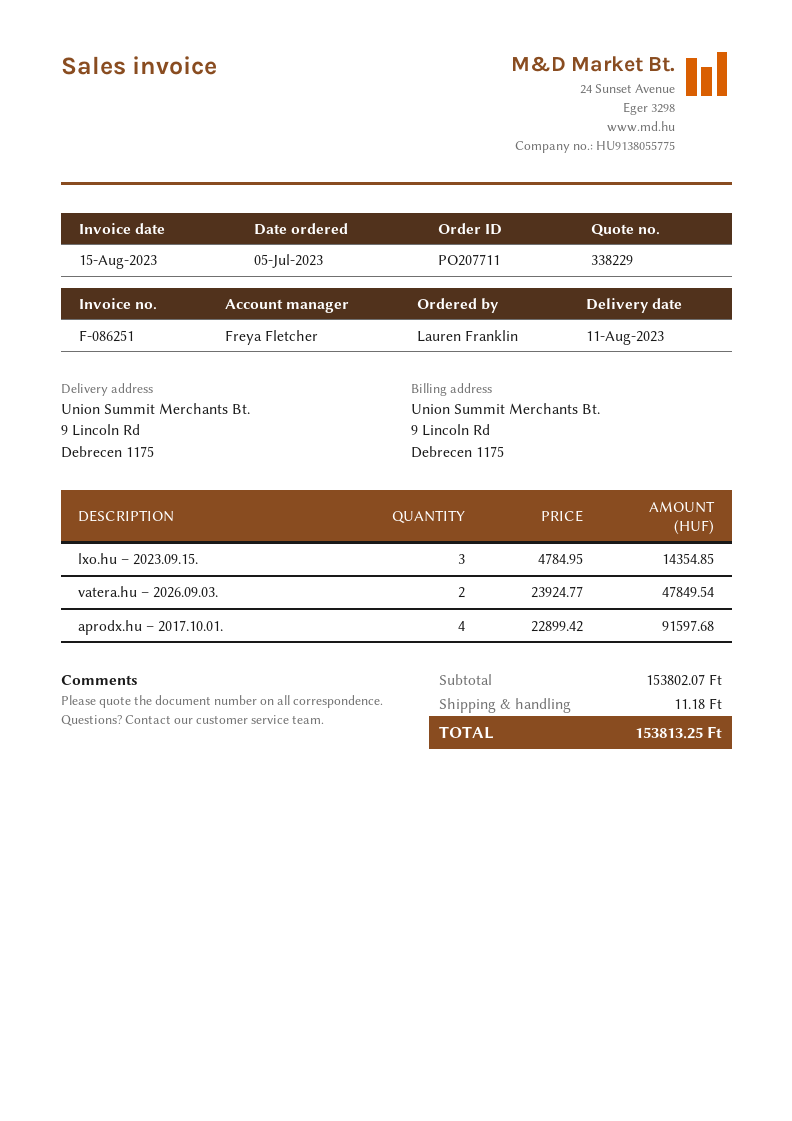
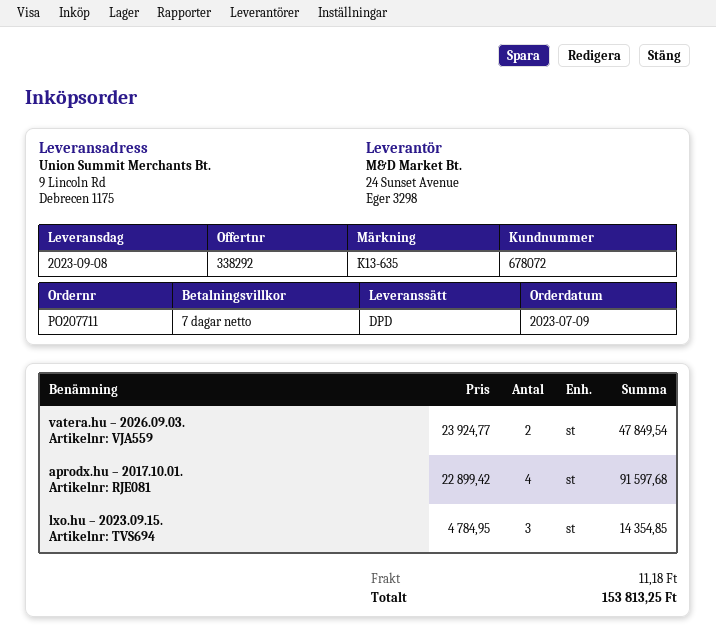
quote number: 338229 -> 338292
order date: 2023-07-05 -> 2023-07-09
delivery date: 2023-08-11 -> 2023-09-08

